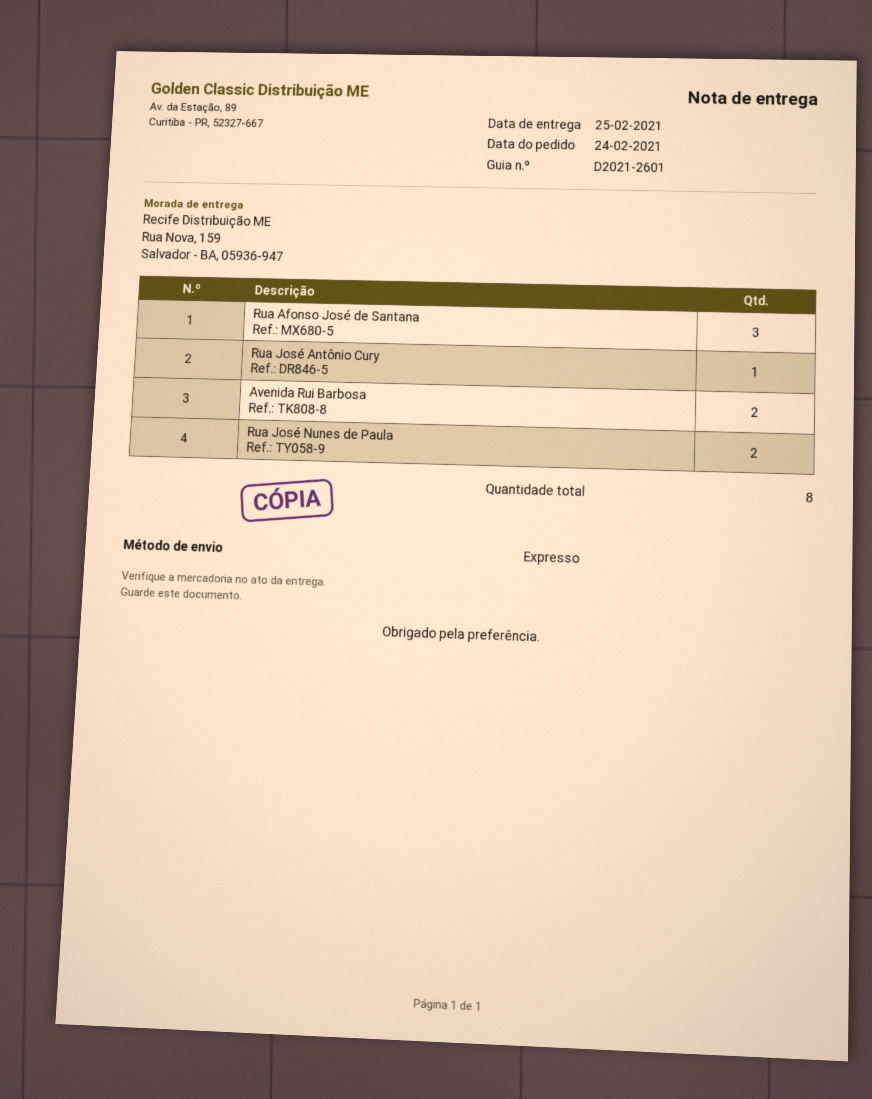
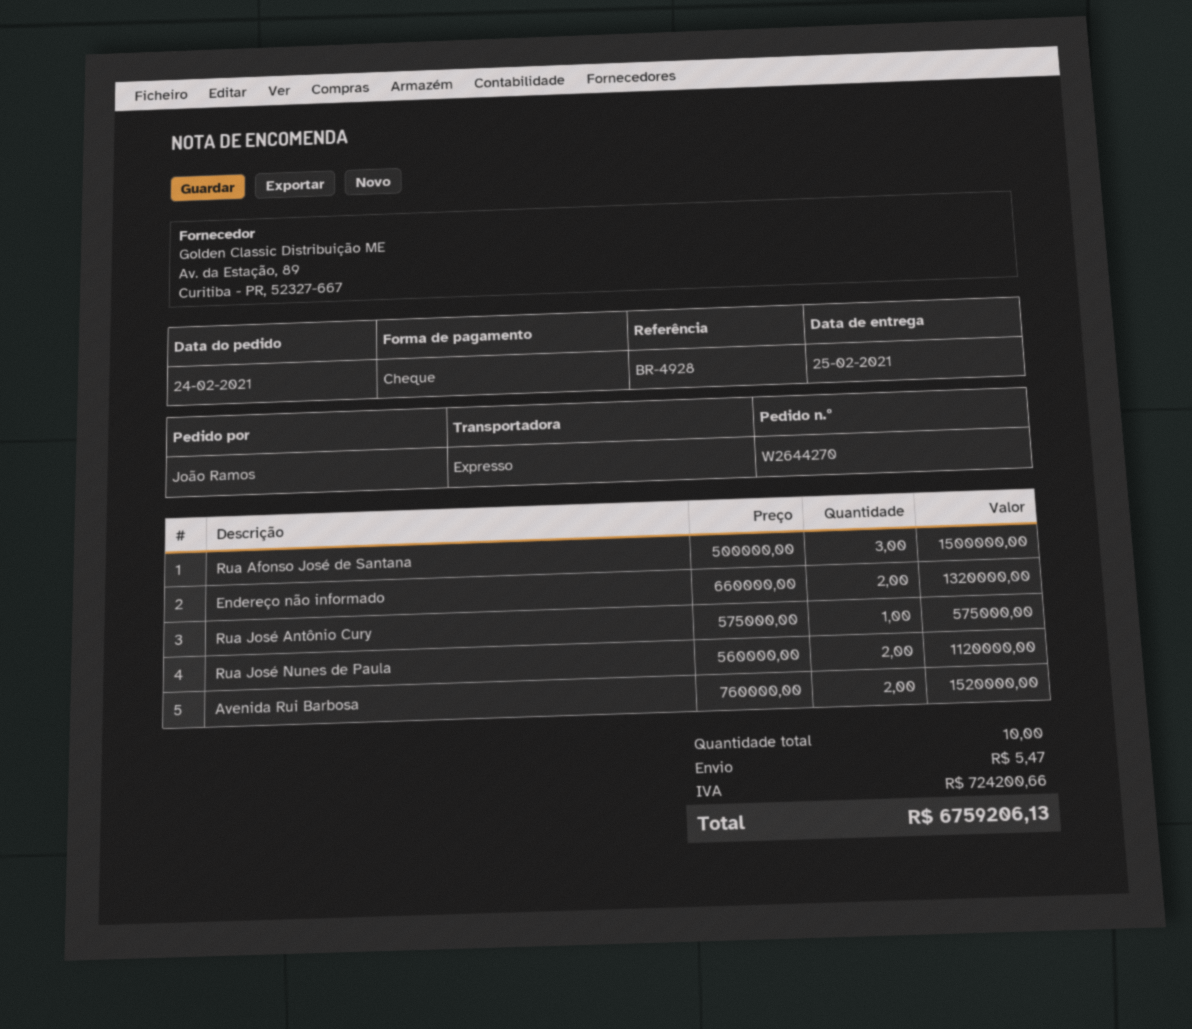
Endereço não informado: none -> 2
total quantity: 8 -> 10

